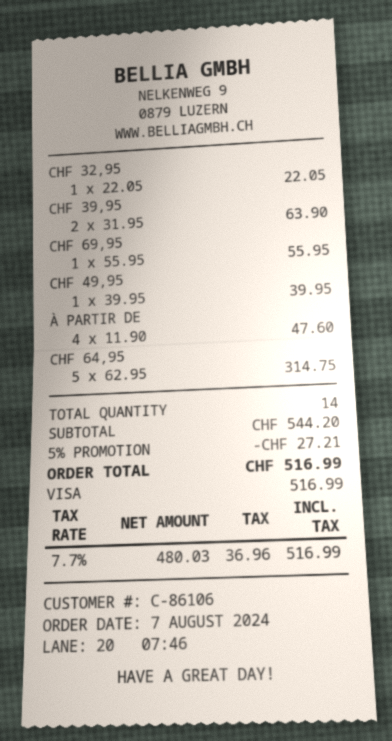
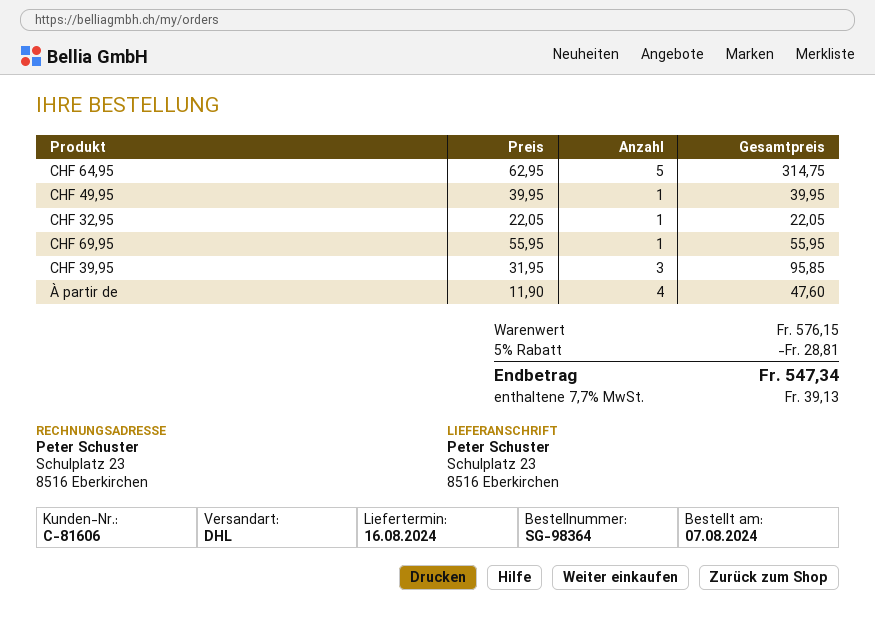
customer number: C-86106 -> C-81606
CHF 39,95: 2 x 31.95 = 63.90 -> 3 x 31.95 = 95.85
subtotal: 544.20 -> 576.15
discount: 5% = 27.21 -> 5% = 28.81
tax: 7.7% = 36.96 -> 7.7% = 39.13
total: 516.99 -> 547.34

